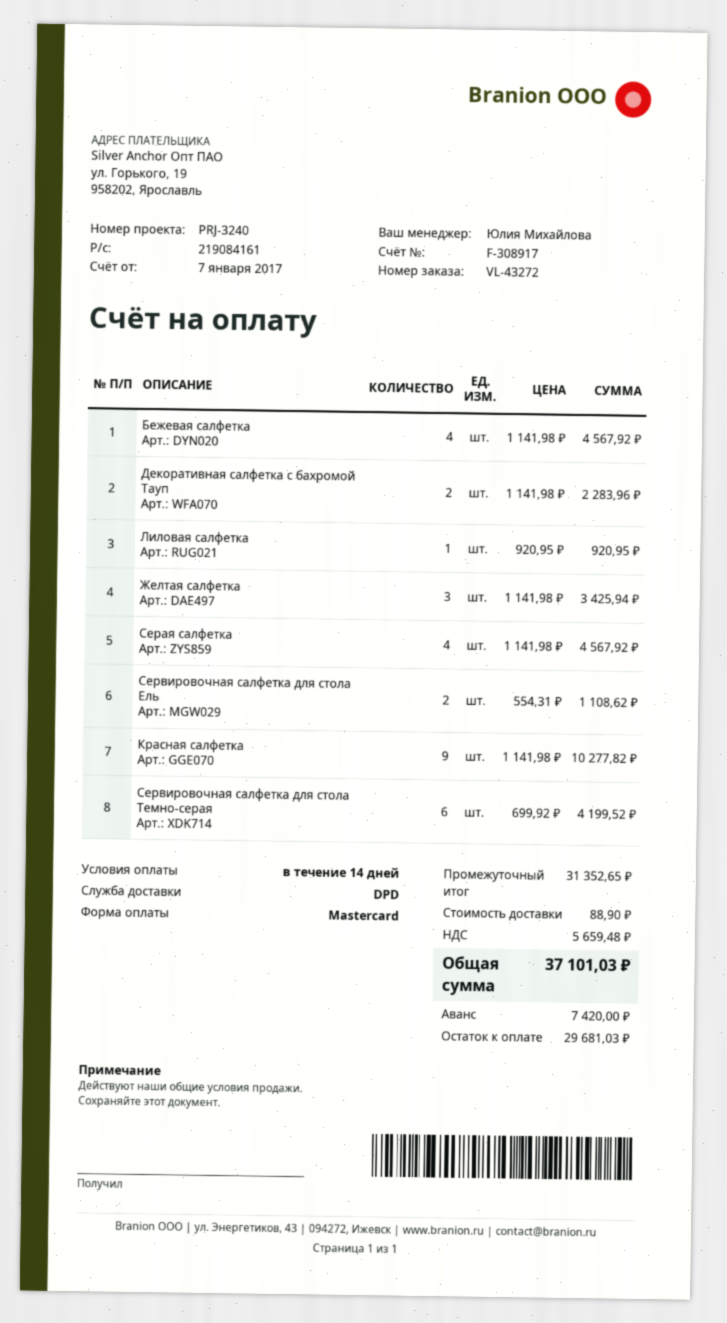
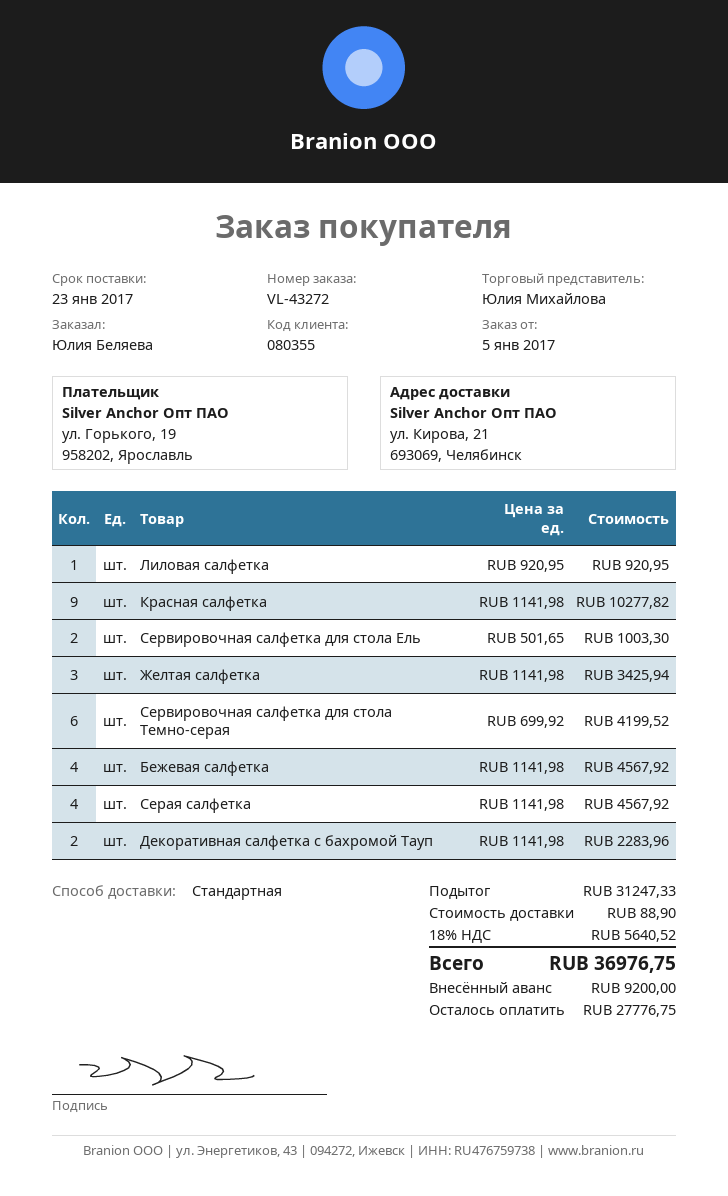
shipping method: DPD -> standard
Сервировочная салфетка для стола Ель: 2 x 554.31 = 1108.62 -> 2 x 501.65 = 1003.30
subtotal: 31352.65 -> 31247.33
tax: 5659.48 -> 5640.52
total: 37101.03 -> 36976.75
deposit: 7420.00 -> 9200.00
balance: 29681.03 -> 27776.75

